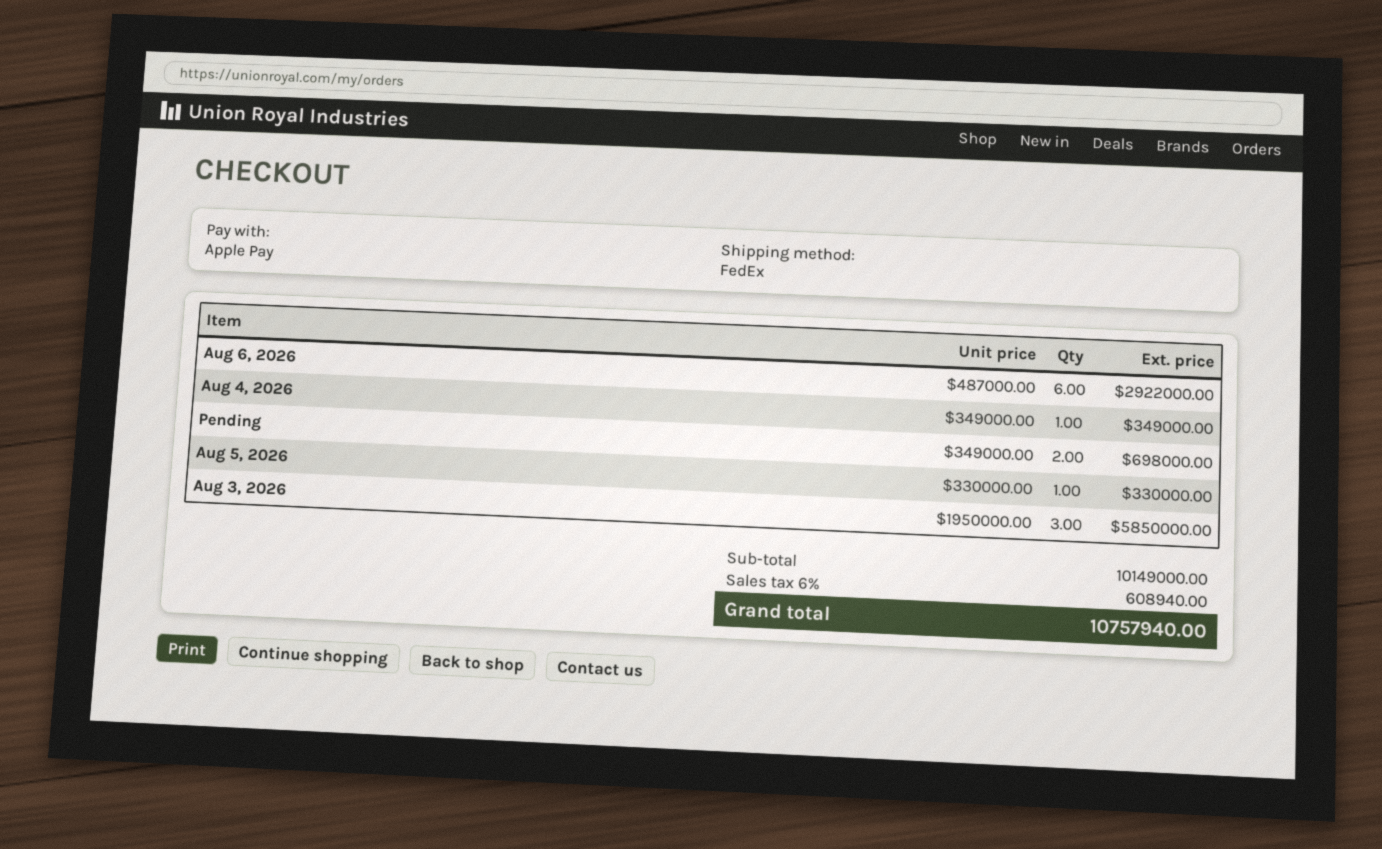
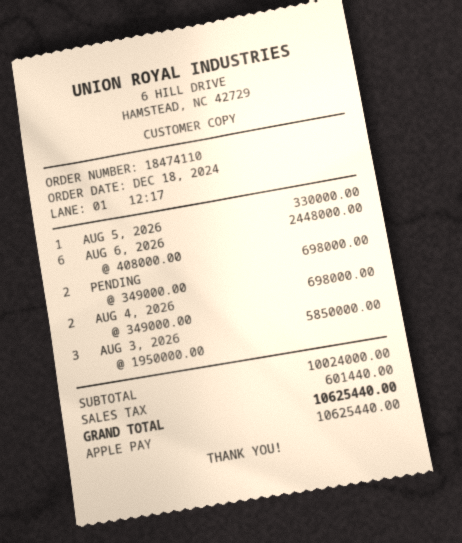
Aug 6, 2026: 6 x 487000.00 = 2922000.00 -> 6 x 408000.00 = 2448000.00
Aug 4, 2026: 1 x 349000.00 = 349000.00 -> 2 x 349000.00 = 698000.00
subtotal: 10149000.00 -> 10024000.00
tax: 608940.00 -> 601440.00
total: 10757940.00 -> 10625440.00

